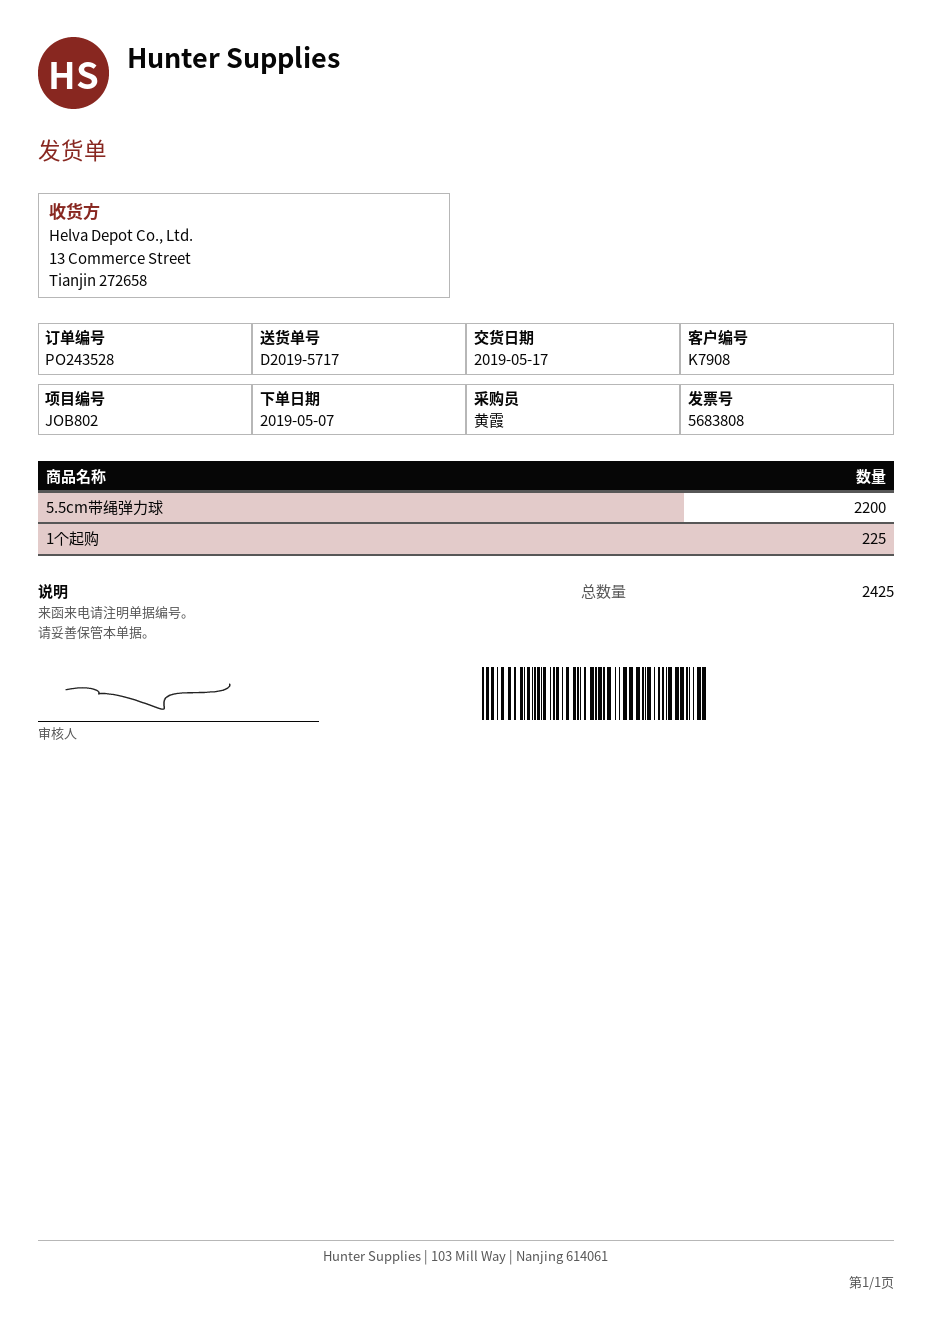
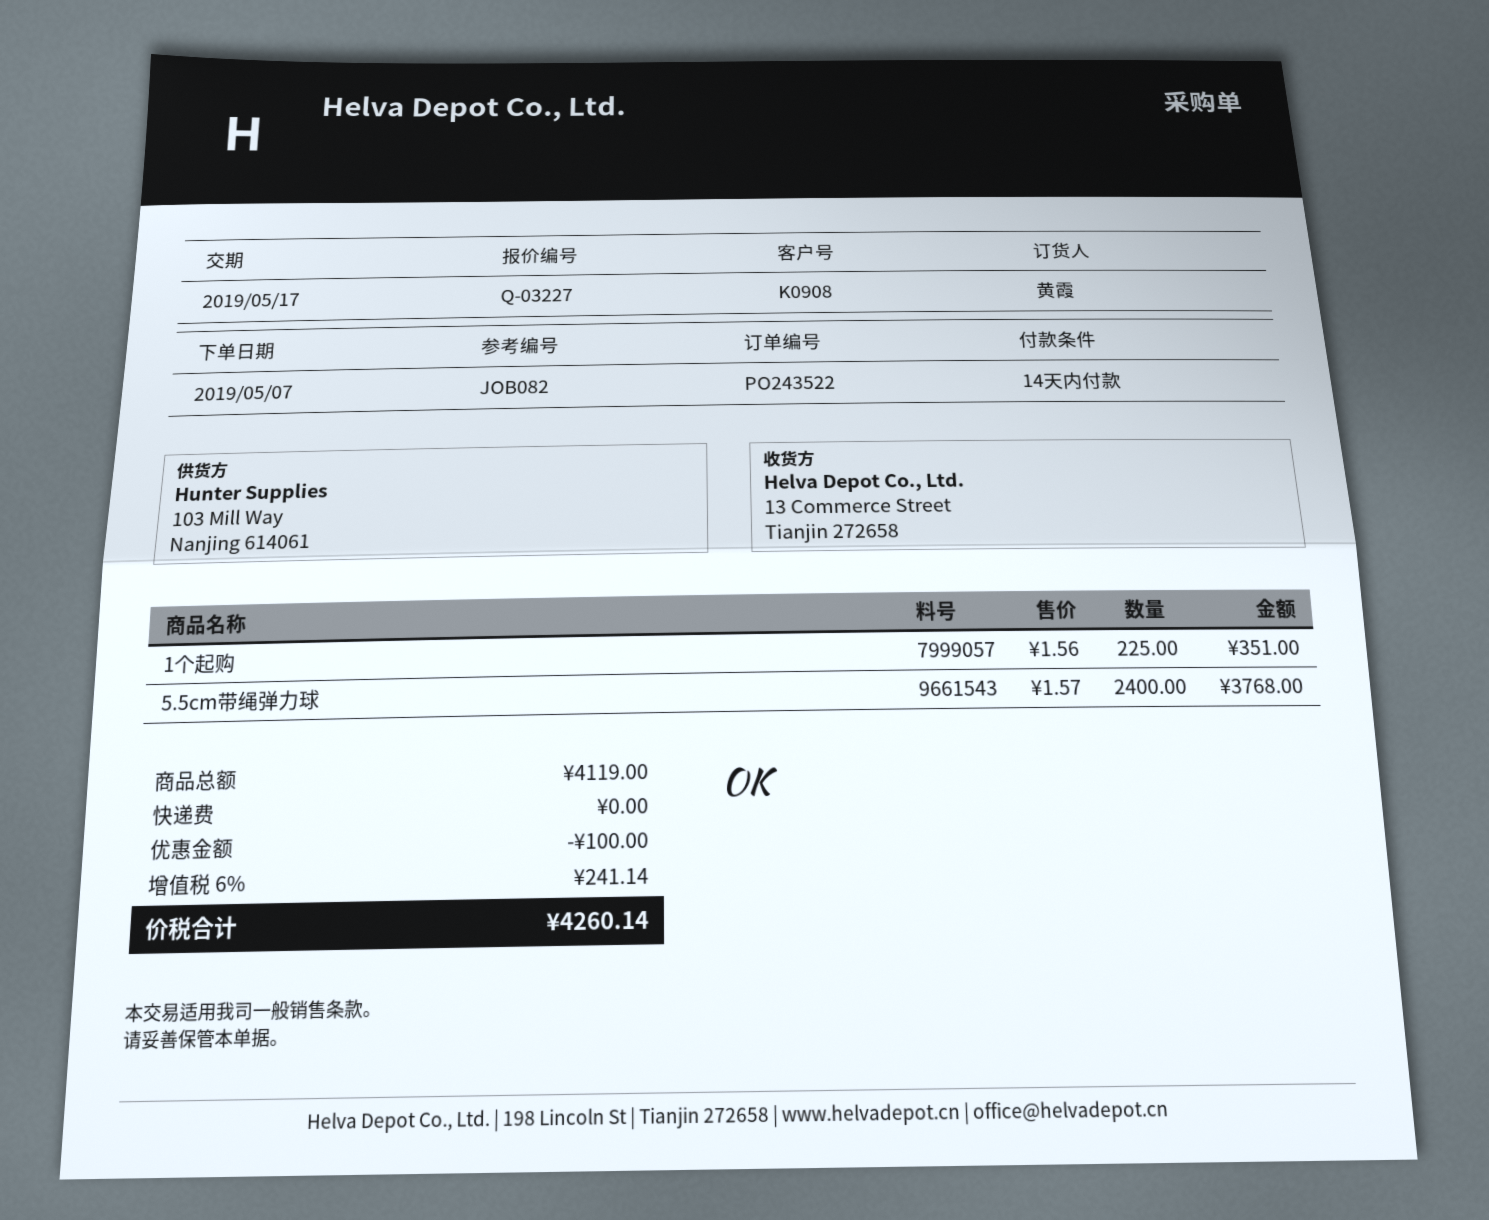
order number: PO243528 -> PO243522
customer number: K7908 -> K0908
reference: JOB802 -> JOB082
5.5cm带绳弹力球: 2200 -> 2400

